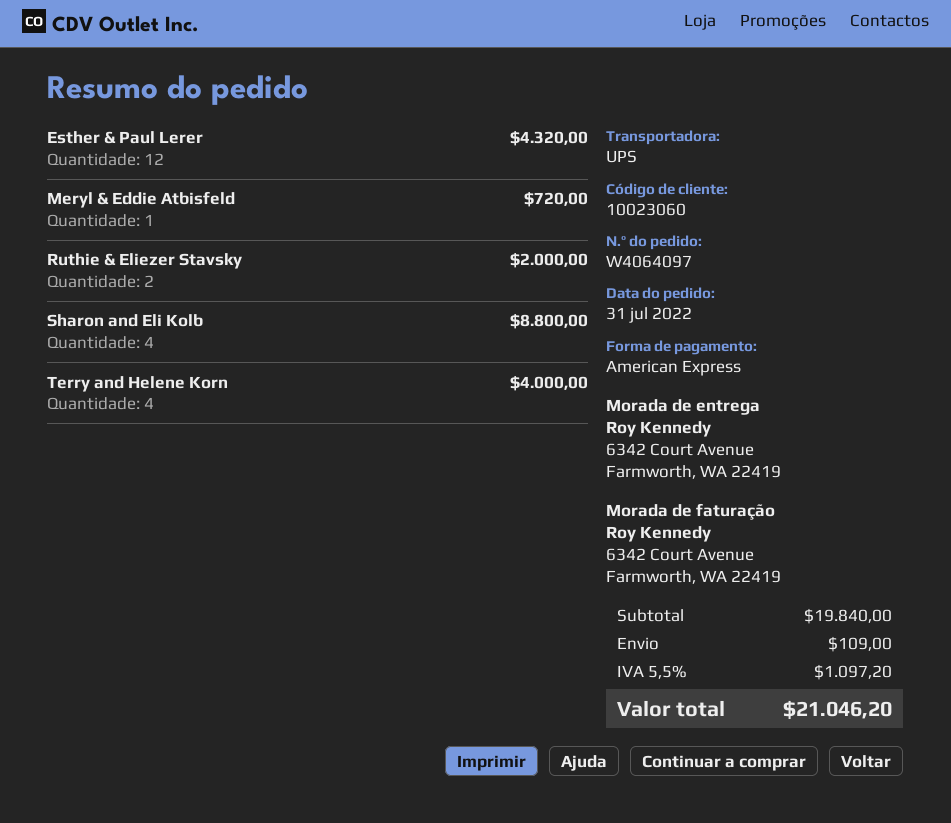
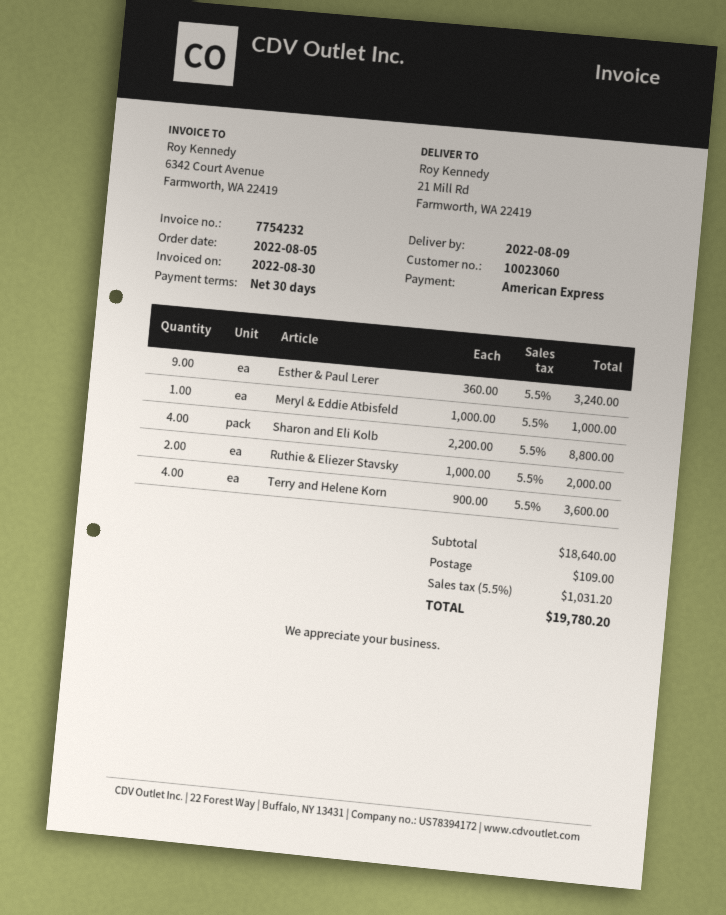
order date: 2022-07-31 -> 2022-08-05
ship to: 6342 Court Avenue, Farmworth, WA 22419 -> 21 Mill Rd, Farmworth, WA 22419
Esther & Paul Lerer: 12 for 4320.00 -> 9 for 3240.00
Meryl & Eddie Atbisfeld: 1 for 720.00 -> 1 for 1000.00
Terry and Helene Korn: 4 for 4000.00 -> 4 for 3600.00
subtotal: 19840.00 -> 18640.00
tax: 5.5% = 1097.20 -> 5.5% = 1031.20
total: 21046.20 -> 19780.20

